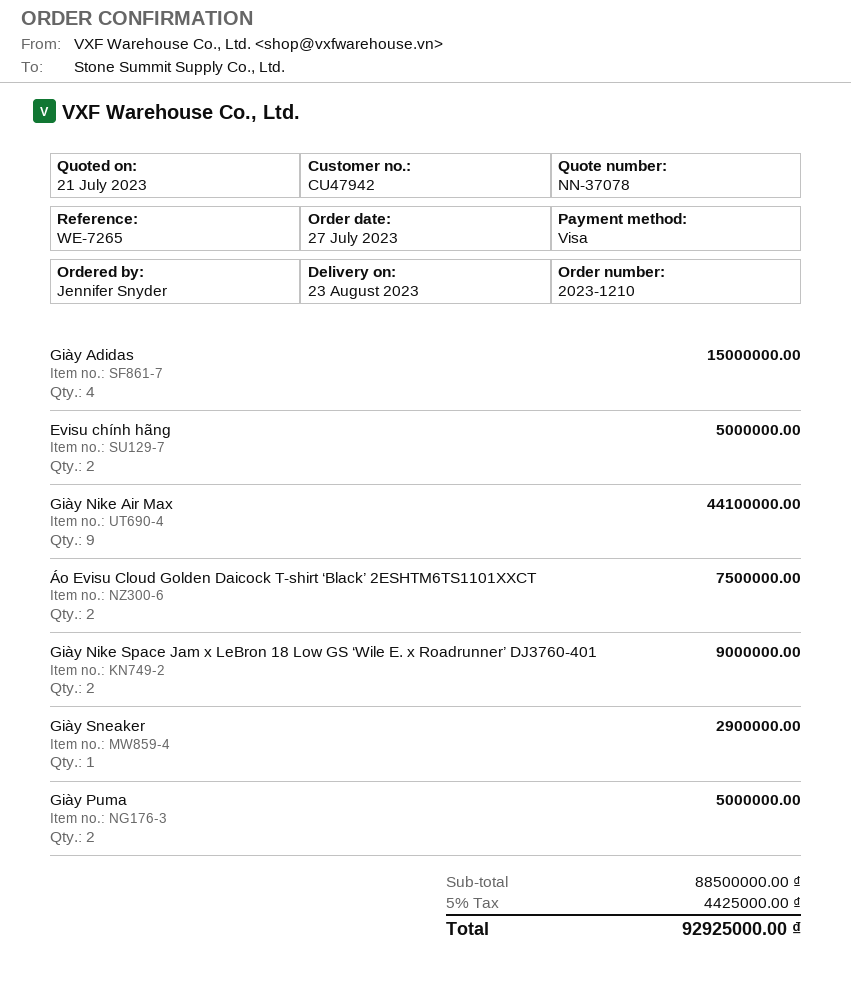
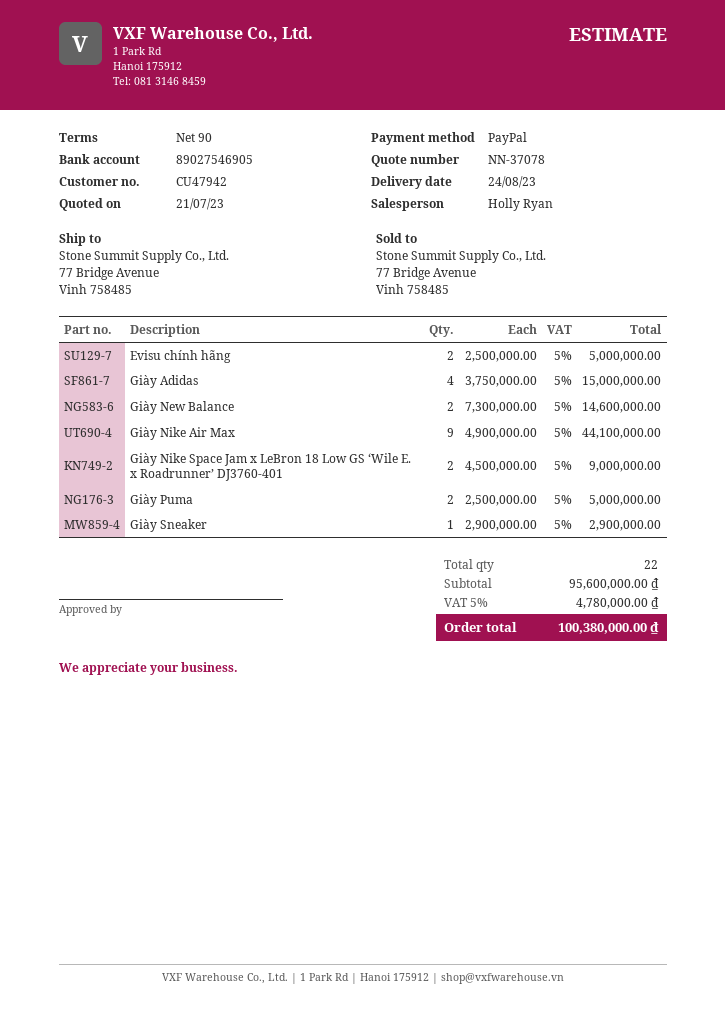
delivery date: 2023-08-23 -> 2023-08-24
payment method: Visa -> PayPal
Áo Evisu Cloud Golden Daicock T-shirt ‘Black’ 2ESHTM6TS1101XXCT: 2 for 7500000.00 -> none
Giày New Balance: none -> 2 for 14600000.00
subtotal: 88500000.00 -> 95600000.00
tax: 5% = 4425000.00 -> 5% = 4780000.00
total: 92925000.00 -> 100380000.00

